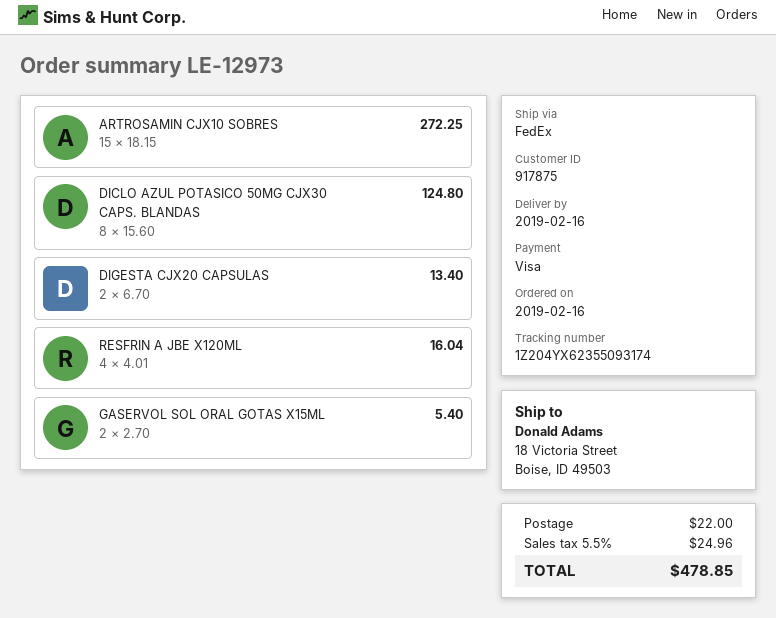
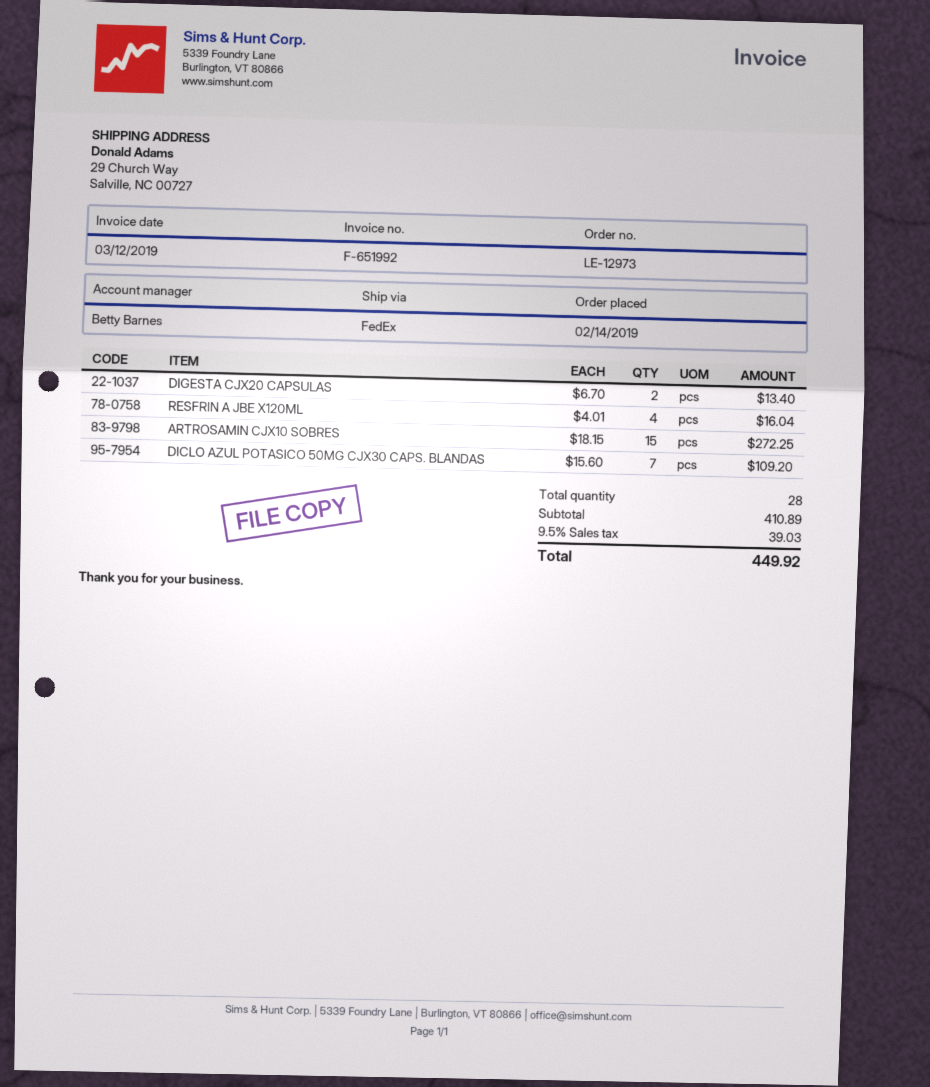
order date: 2019-02-16 -> 2019-02-14
ship to: 18 Victoria Street, Boise, ID 49503 -> 29 Church Way, Salville, NC 00727
DICLO AZUL POTASICO 50MG CJX30 CAPS. BLANDAS: 8 x 15.60 = 124.80 -> 7 x 15.60 = 109.20
GASERVOL SOL ORAL GOTAS X15ML: 2 x 2.70 = 5.40 -> none
shipping: 22.00 -> none
tax: 5.5% = 24.96 -> 9.5% = 39.03
total: 478.85 -> 449.92

